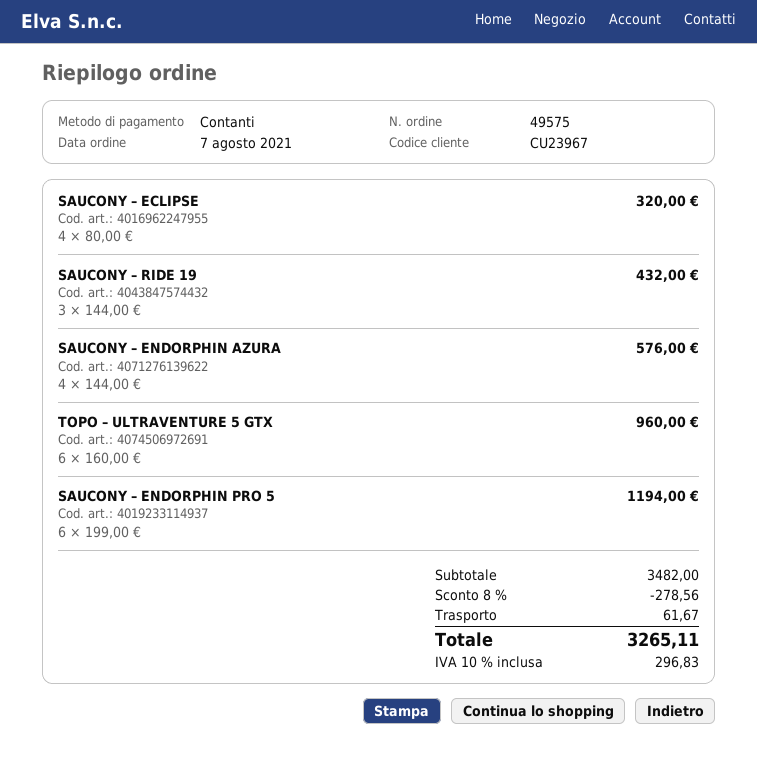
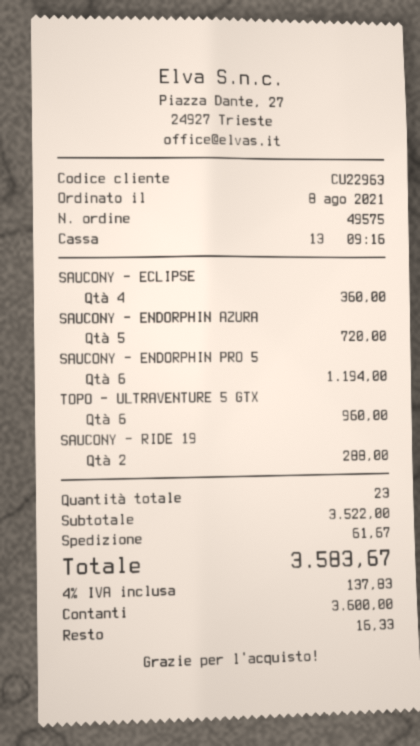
order date: 2021-08-07 -> 2021-08-08
customer number: CU23967 -> CU22963
SAUCONY – ECLIPSE: 4 for 320.00 -> 4 for 360.00
SAUCONY – RIDE 19: 3 for 432.00 -> 2 for 288.00
SAUCONY – ENDORPHIN AZURA: 4 for 576.00 -> 5 for 720.00
subtotal: 3482.00 -> 3522.00
discount: 8% = 278.56 -> none
tax: 10% = 296.83 -> 4% = 137.83
total: 3265.11 -> 3583.67

